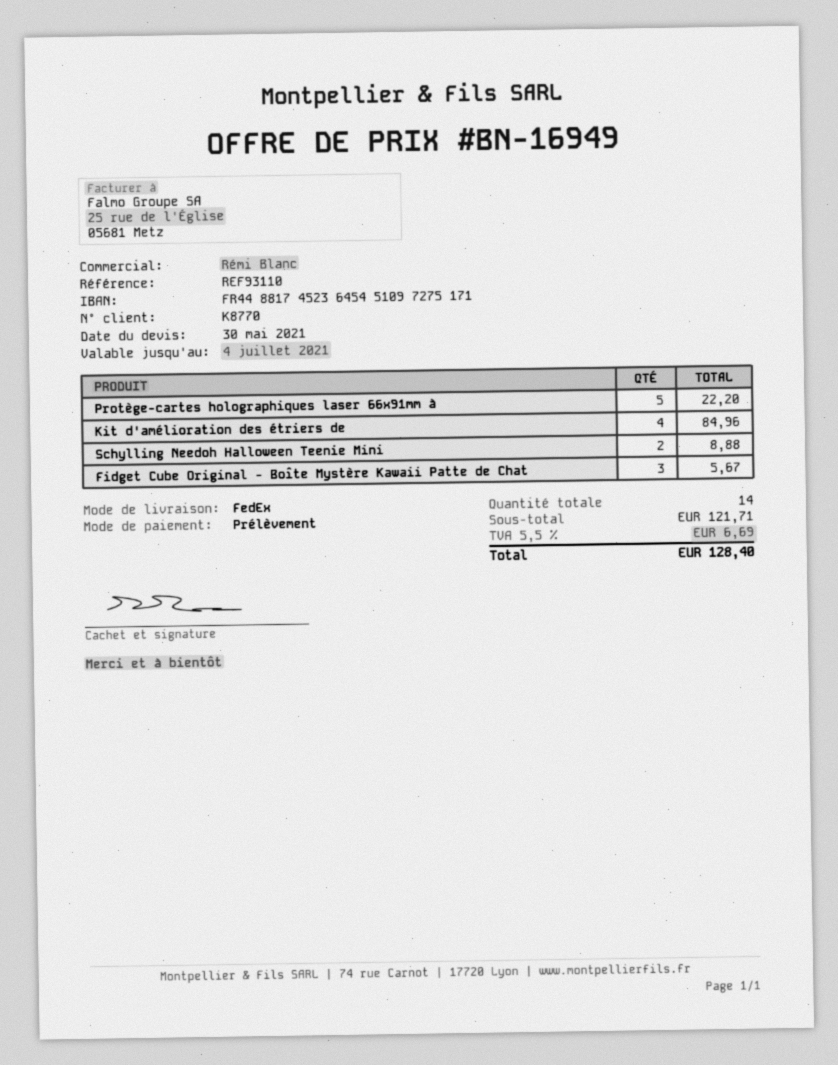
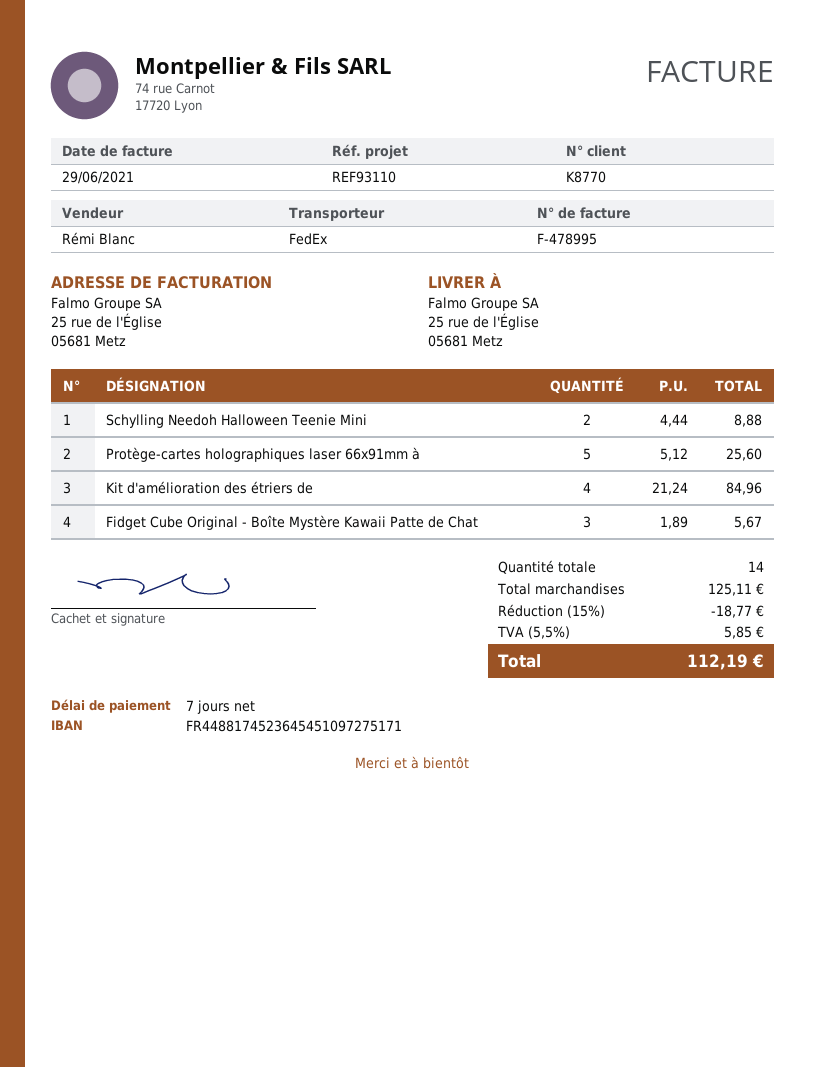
Protège-cartes holographiques laser 66x91mm à: 5 for 22.20 -> 5 for 25.60
subtotal: 121.71 -> 125.11
discount: none -> 15% = 18.77
tax: 5.5% = 6.69 -> 5.5% = 5.85
total: 128.40 -> 112.19

